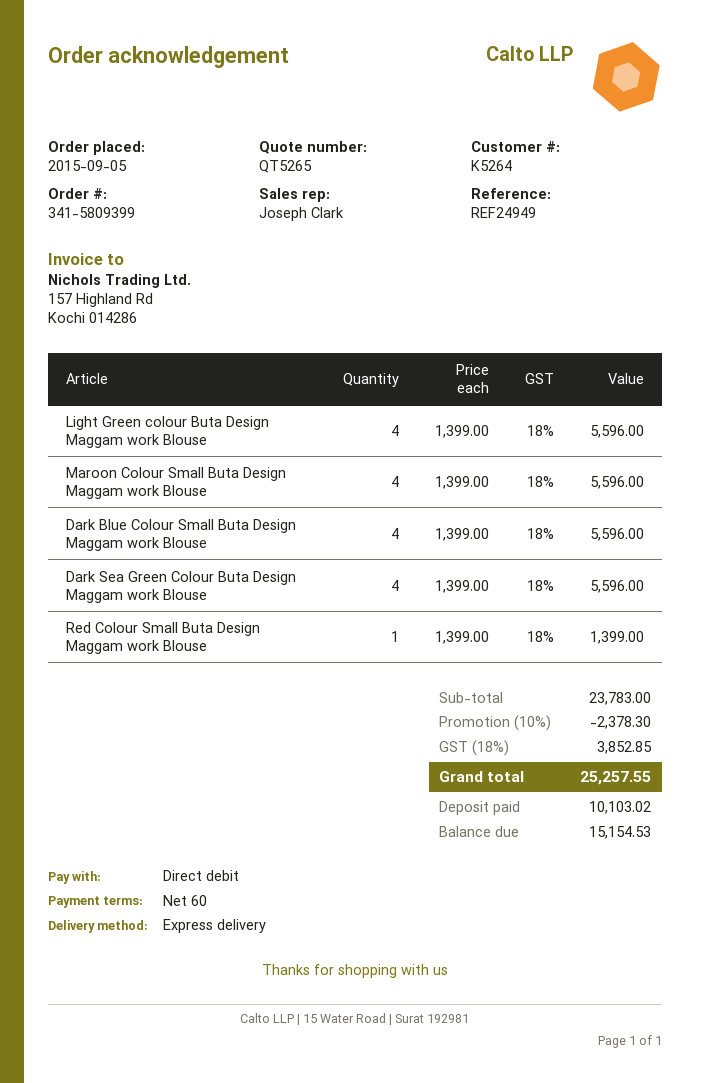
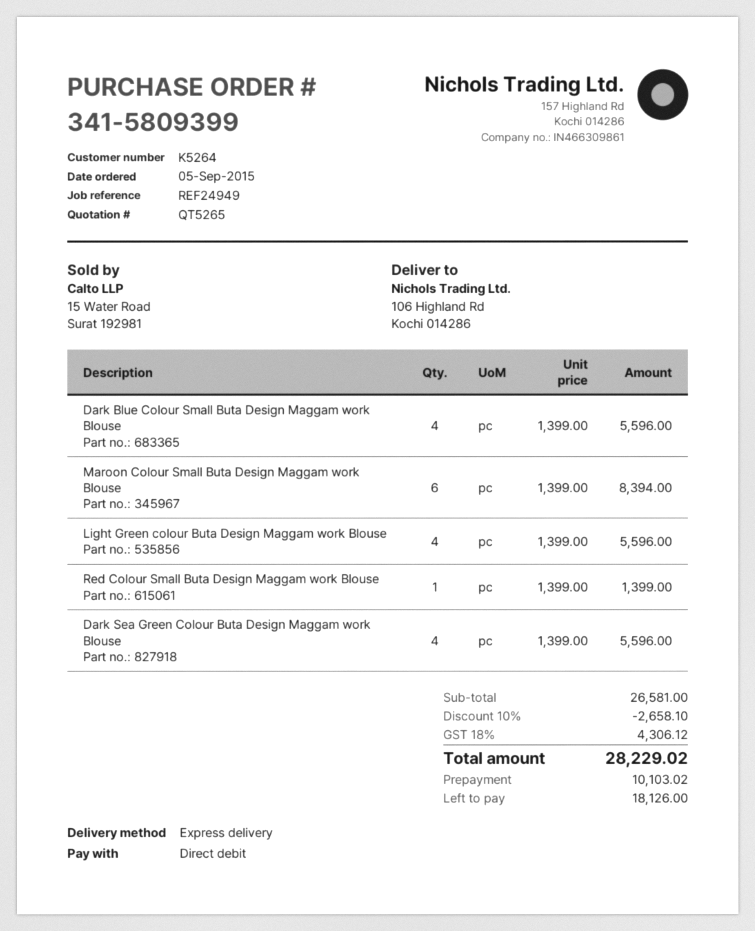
Maroon Colour Small Buta Design Maggam work Blouse: 4 x 1399.00 = 5596.00 -> 6 x 1399.00 = 8394.00
subtotal: 23783.00 -> 26581.00
discount: 10% = 2378.30 -> 10% = 2658.10
tax: 18% = 3852.85 -> 18% = 4306.12
total: 25257.55 -> 28229.02
balance: 15154.53 -> 18126.00

